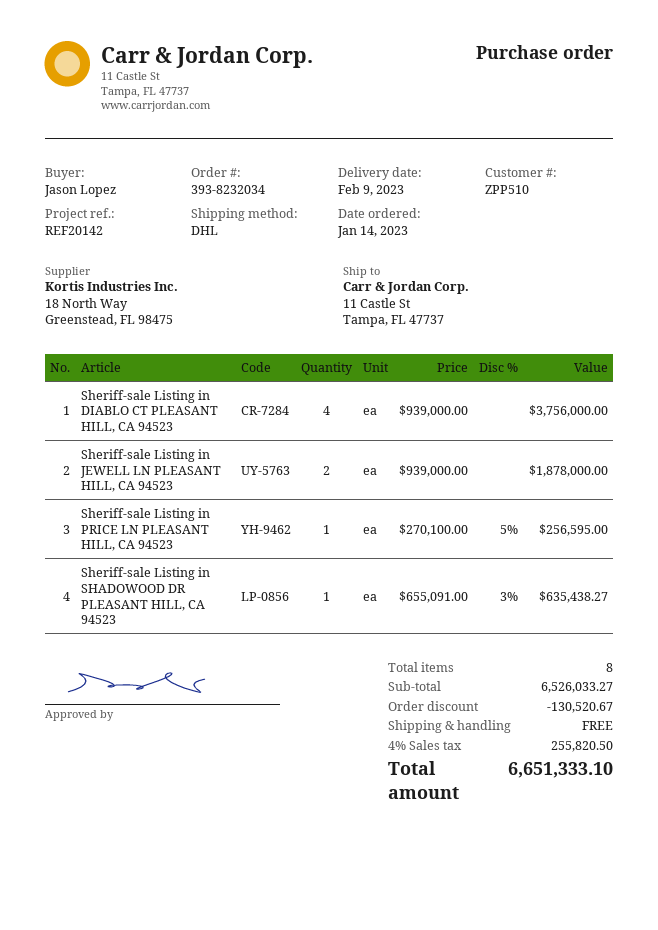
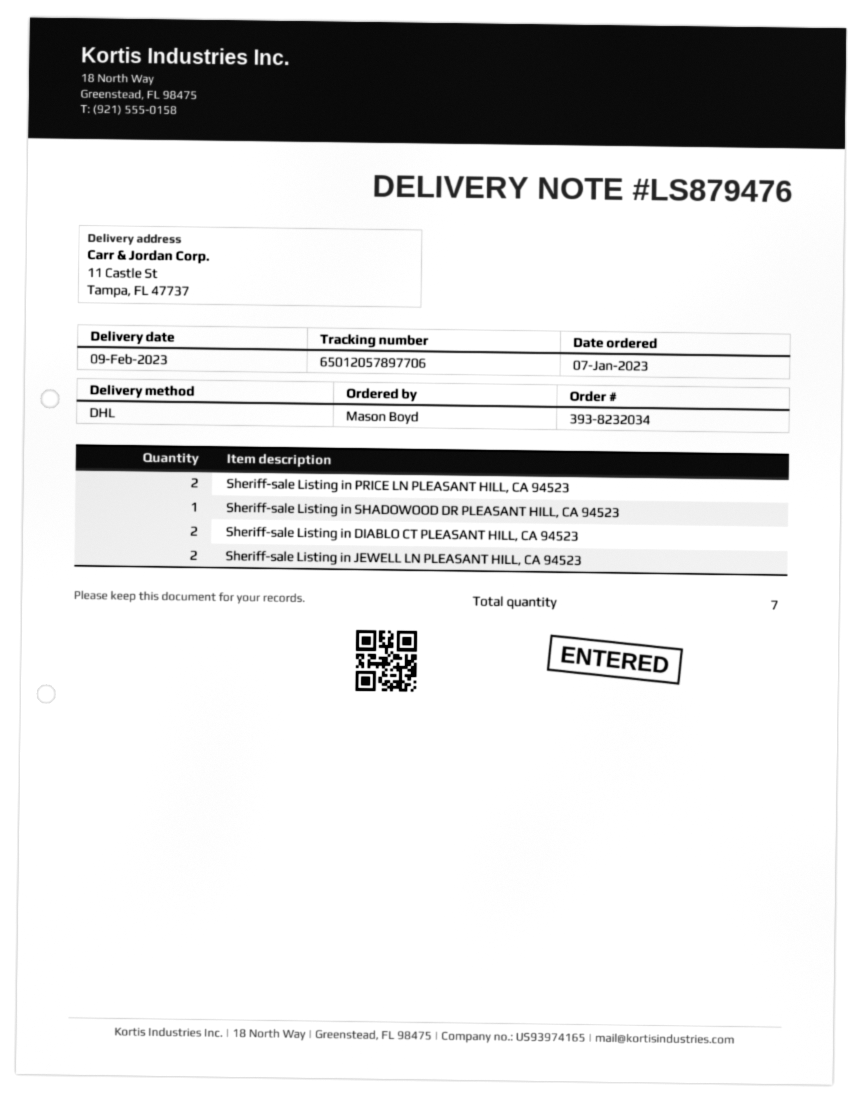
order date: 2023-01-14 -> 2023-01-07
ordered by: Jason Lopez -> Mason Boyd
Sheriff-sale Listing in DIABLO CT PLEASANT HILL, CA 94523: 4 -> 2
Sheriff-sale Listing in PRICE LN PLEASANT HILL, CA 94523: 1 -> 2
total quantity: 8 -> 7

